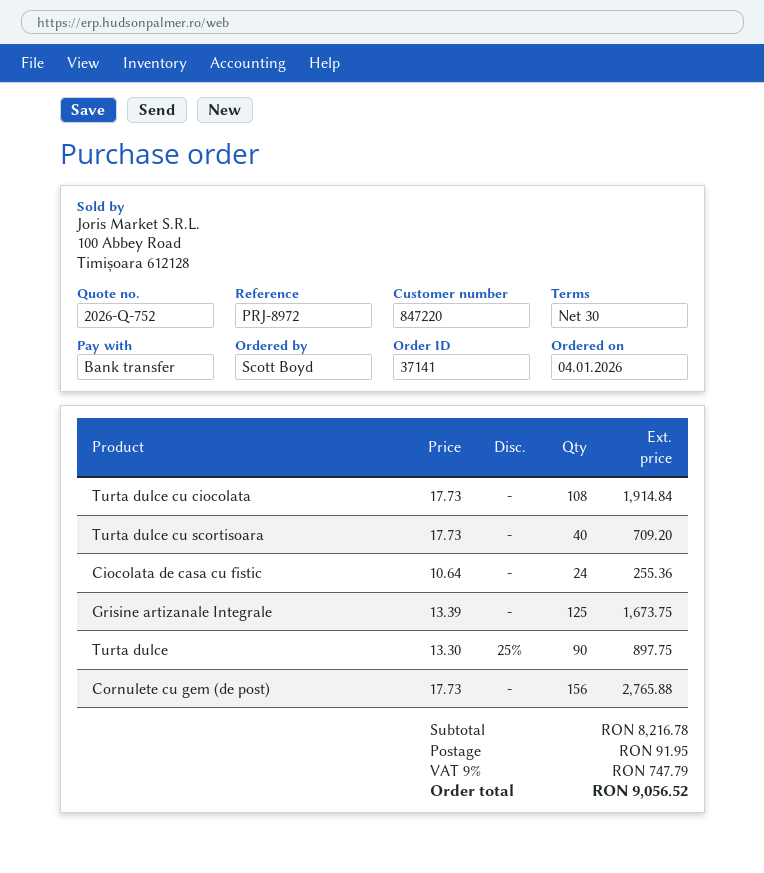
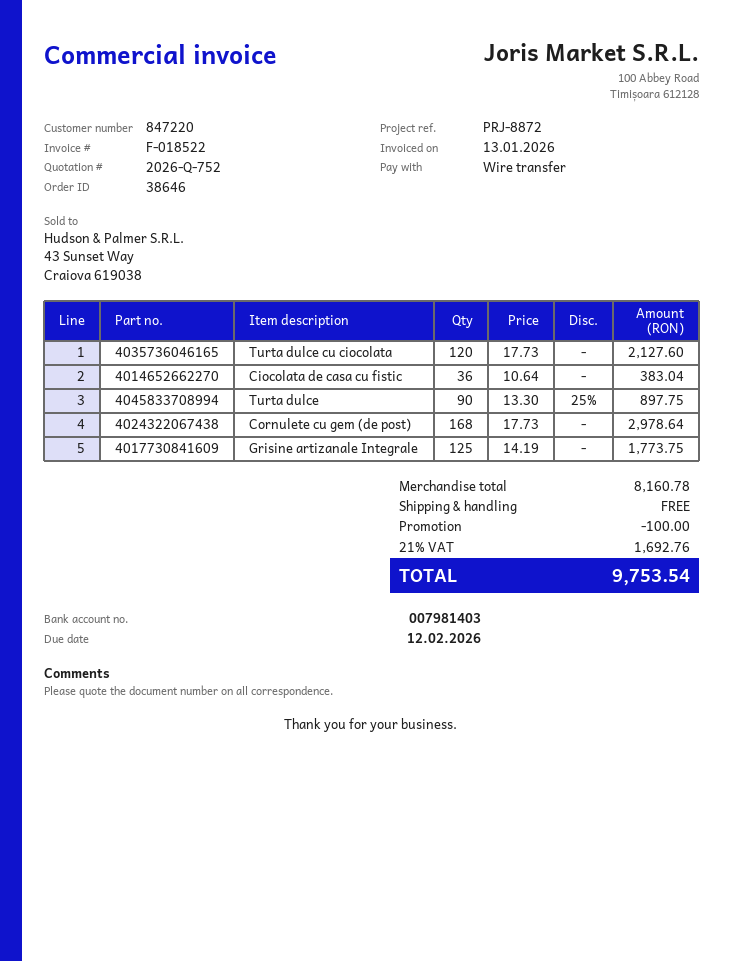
order number: 37141 -> 38646
reference: PRJ-8972 -> PRJ-8872
Turta dulce cu ciocolata: 108 x 17.73 = 1914.84 -> 120 x 17.73 = 2127.60
Turta dulce cu scortisoara: 40 x 17.73 = 709.20 -> none
Ciocolata de casa cu fistic: 24 x 10.64 = 255.36 -> 36 x 10.64 = 383.04
Grisine artizanale Integrale: 125 x 13.39 = 1673.75 -> 125 x 14.19 = 1773.75
Cornulete cu gem (de post): 156 x 17.73 = 2765.88 -> 168 x 17.73 = 2978.64
subtotal: 8216.78 -> 8160.78
discount: none -> 100.00
shipping: 91.95 -> 0.00
tax: 9% = 747.79 -> 21% = 1692.76
total: 9056.52 -> 9753.54

